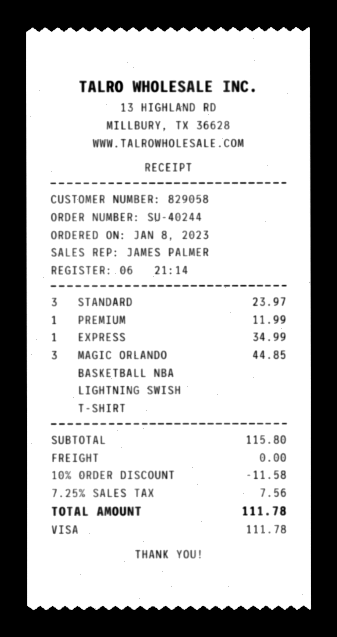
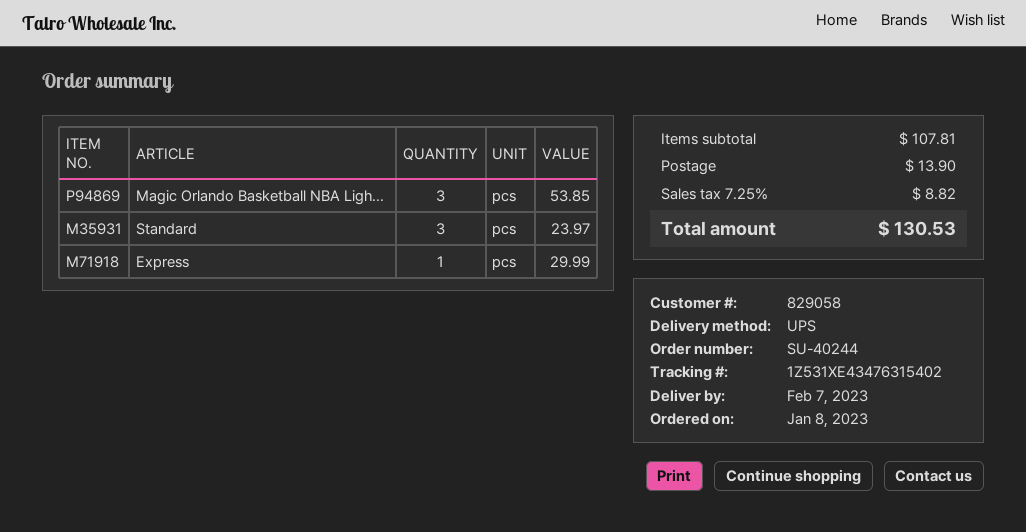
PREMIUM: 1 for 11.99 -> none
EXPRESS: 1 for 34.99 -> 1 for 29.99
MAGIC ORLANDO BASKETBALL NBA LIGHTNING SWISH T-SHIRT: 3 for 44.85 -> 3 for 53.85
subtotal: 115.80 -> 107.81
discount: 10% = 11.58 -> none
shipping: 0.00 -> 13.90
tax: 7.25% = 7.56 -> 7.25% = 8.82
total: 111.78 -> 130.53

